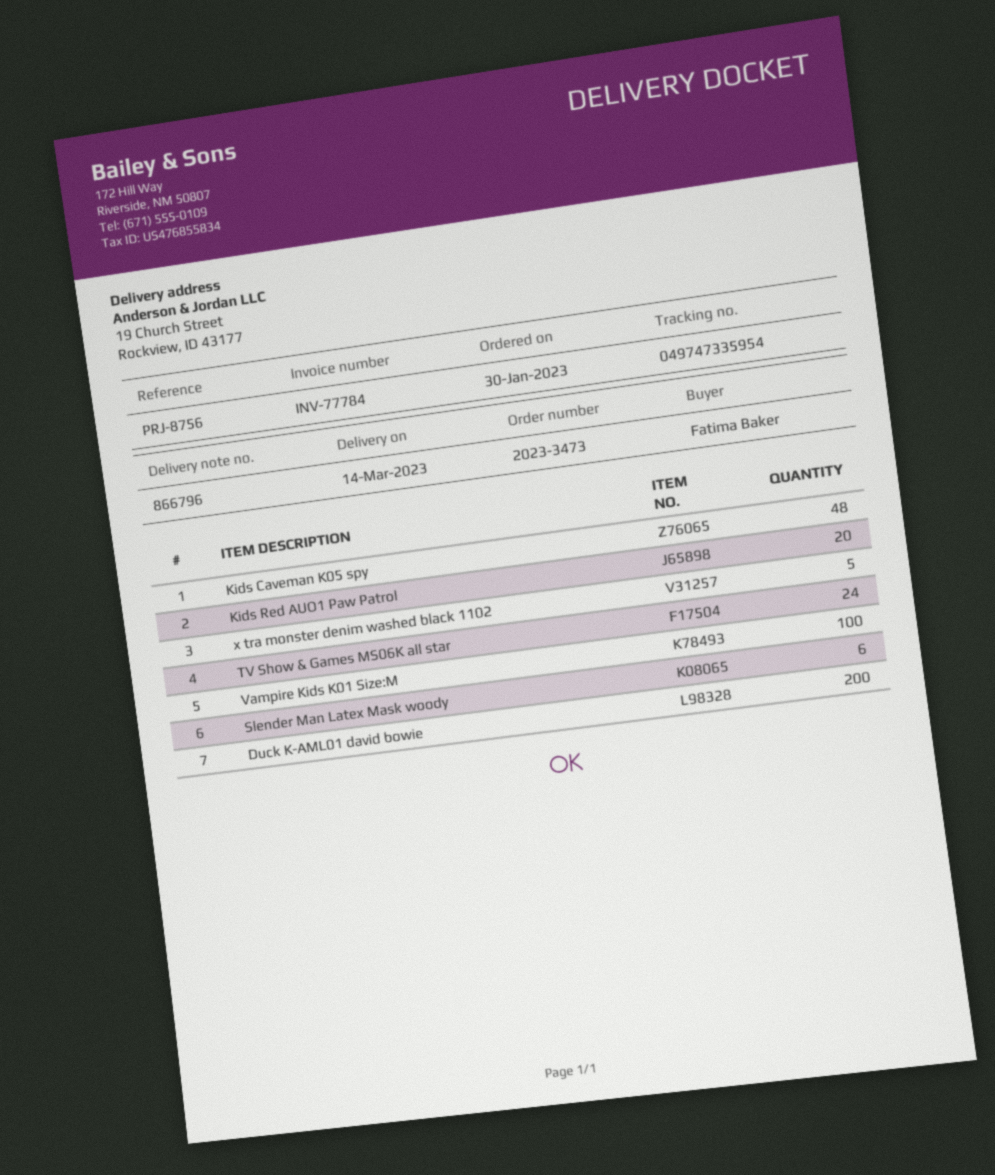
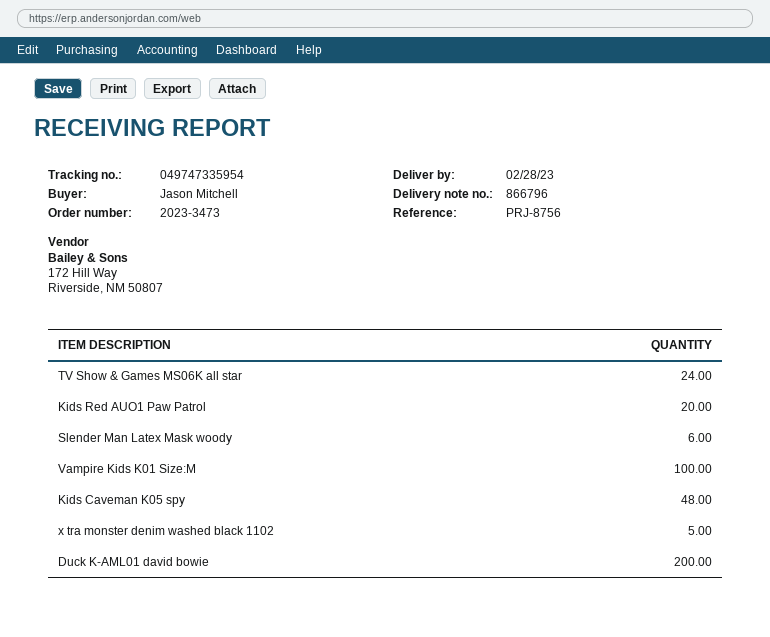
delivery date: 2023-03-14 -> 2023-02-28
ordered by: Fatima Baker -> Jason Mitchell

